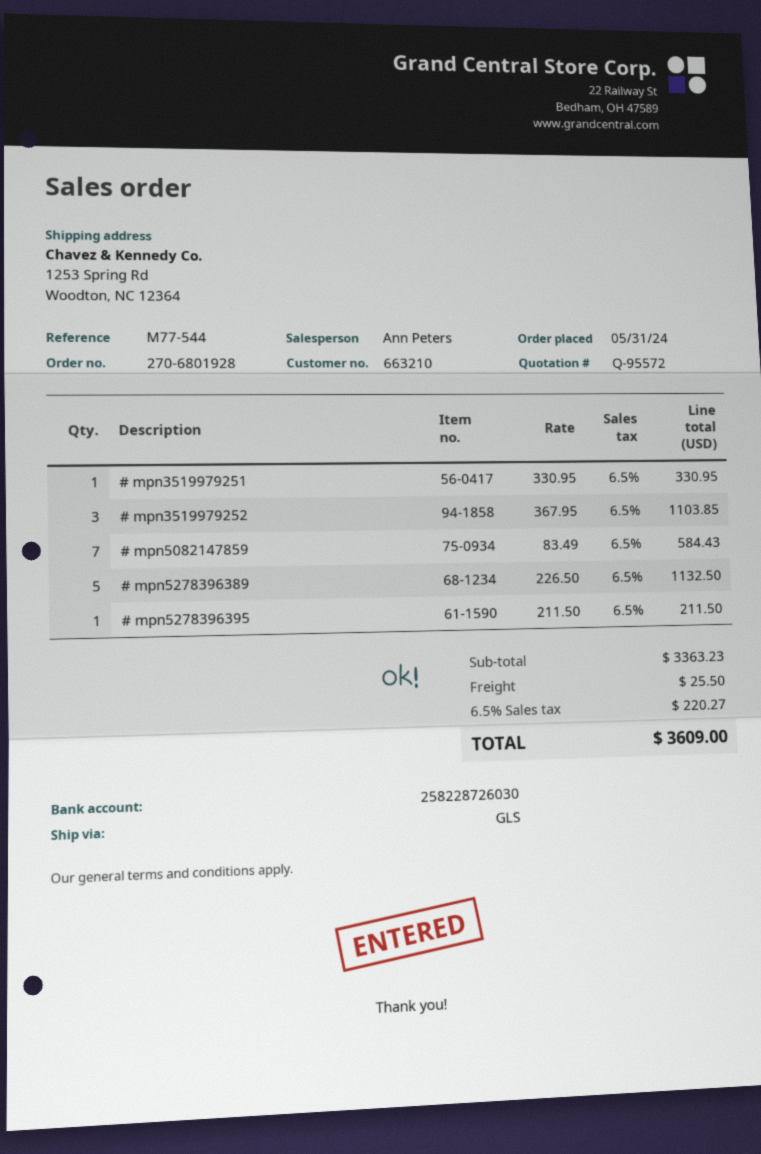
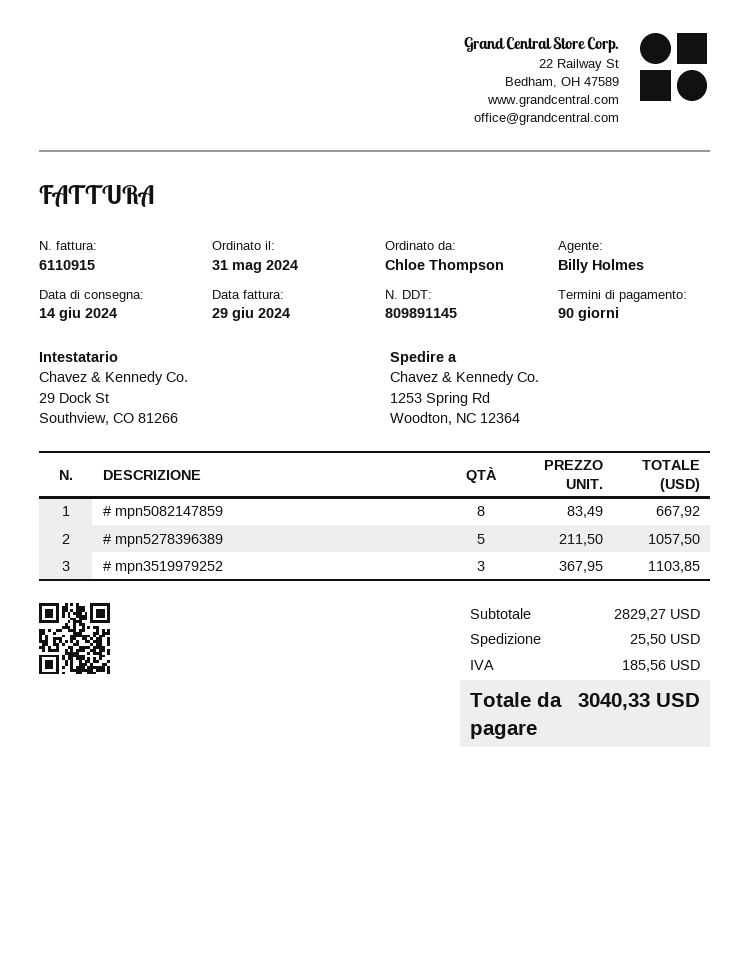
sales rep: Ann Peters -> Billy Holmes
# mpn3519979251: 1 x 330.95 = 330.95 -> none
# mpn5082147859: 7 x 83.49 = 584.43 -> 8 x 83.49 = 667.92
# mpn5278396389: 5 x 226.50 = 1132.50 -> 5 x 211.50 = 1057.50
# mpn5278396395: 1 x 211.50 = 211.50 -> none
subtotal: 3363.23 -> 2829.27
tax: 220.27 -> 185.56
total: 3609.00 -> 3040.33

